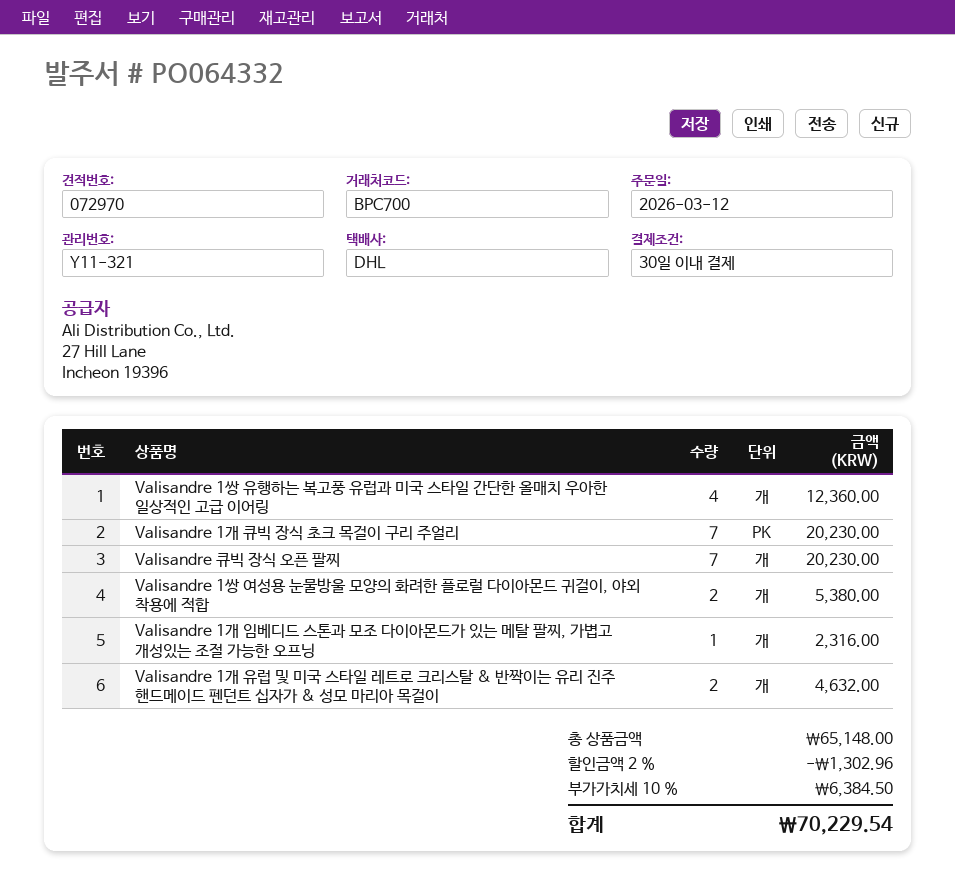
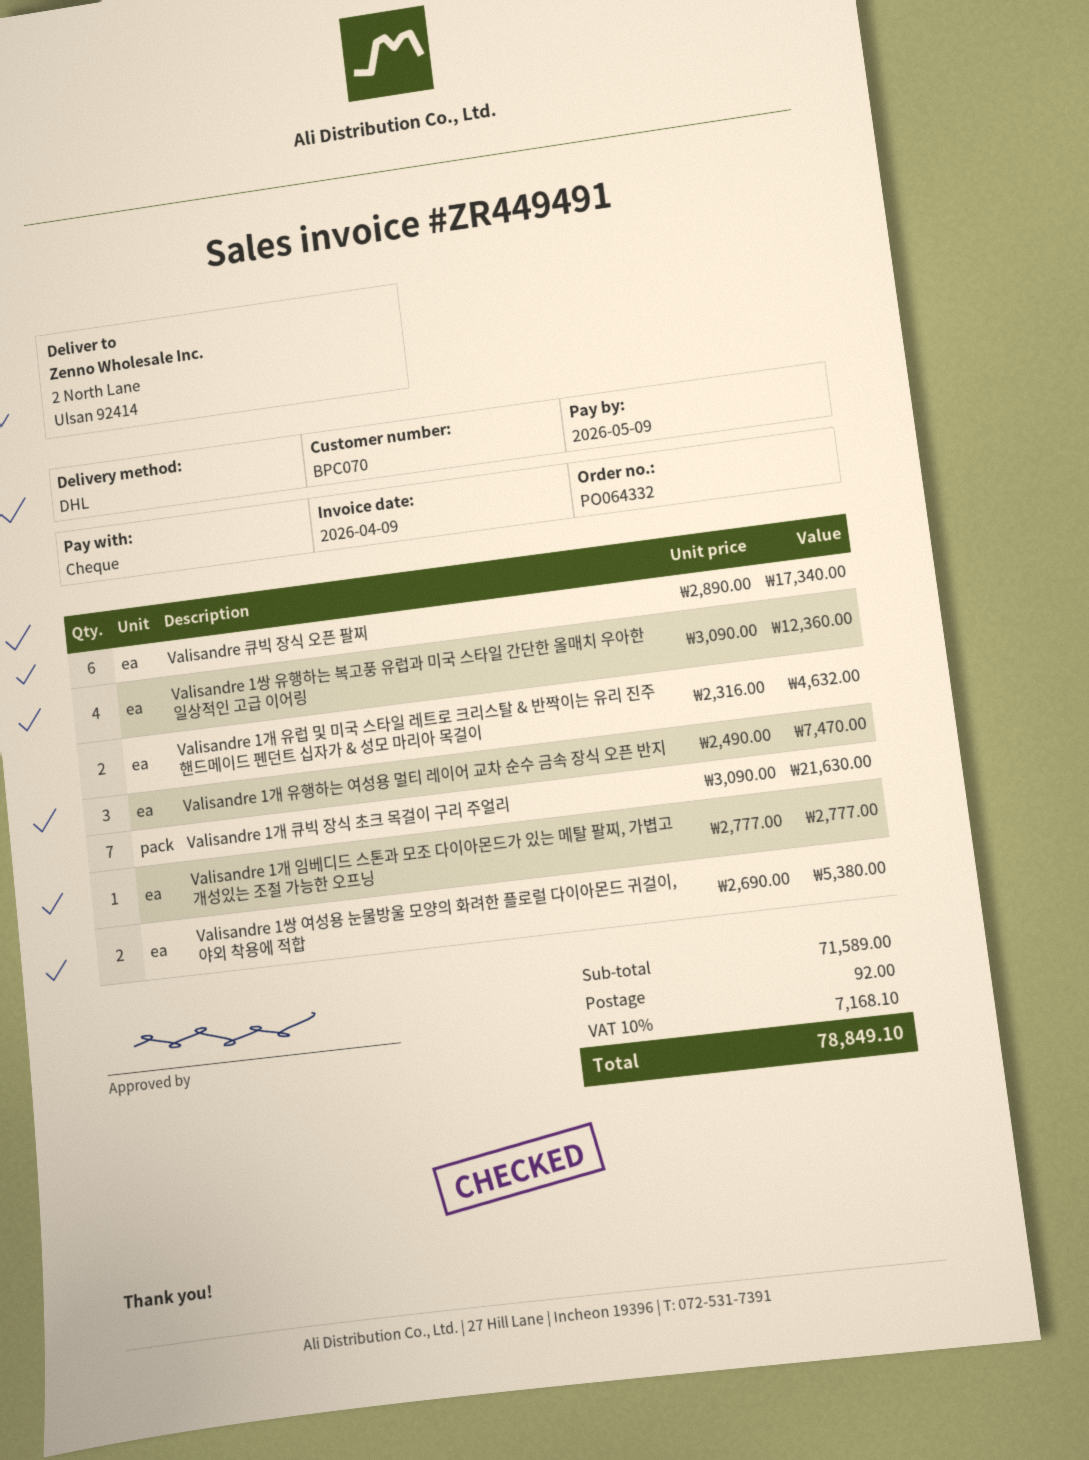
customer number: BPC700 -> BPC070
Valisandre 1개 큐빅 장식 초크 목걸이 구리 주얼리: 7 for 20230.00 -> 7 for 21630.00
Valisandre 큐빅 장식 오픈 팔찌: 7 for 20230.00 -> 6 for 17340.00
Valisandre 1개 임베디드 스톤과 모조 다이아몬드가 있는 메탈 팔찌, 가볍고 개성있는 조절 가능한 오프닝: 1 for 2316.00 -> 1 for 2777.00
Valisandre 1개 유행하는 여성용 멀티 레이어 교차 순수 금속 장식 오픈 반지: none -> 3 for 7470.00
subtotal: 65148.00 -> 71589.00
discount: 2% = 1302.96 -> none
shipping: none -> 92.00
tax: 10% = 6384.50 -> 10% = 7168.10
total: 70229.54 -> 78849.10

